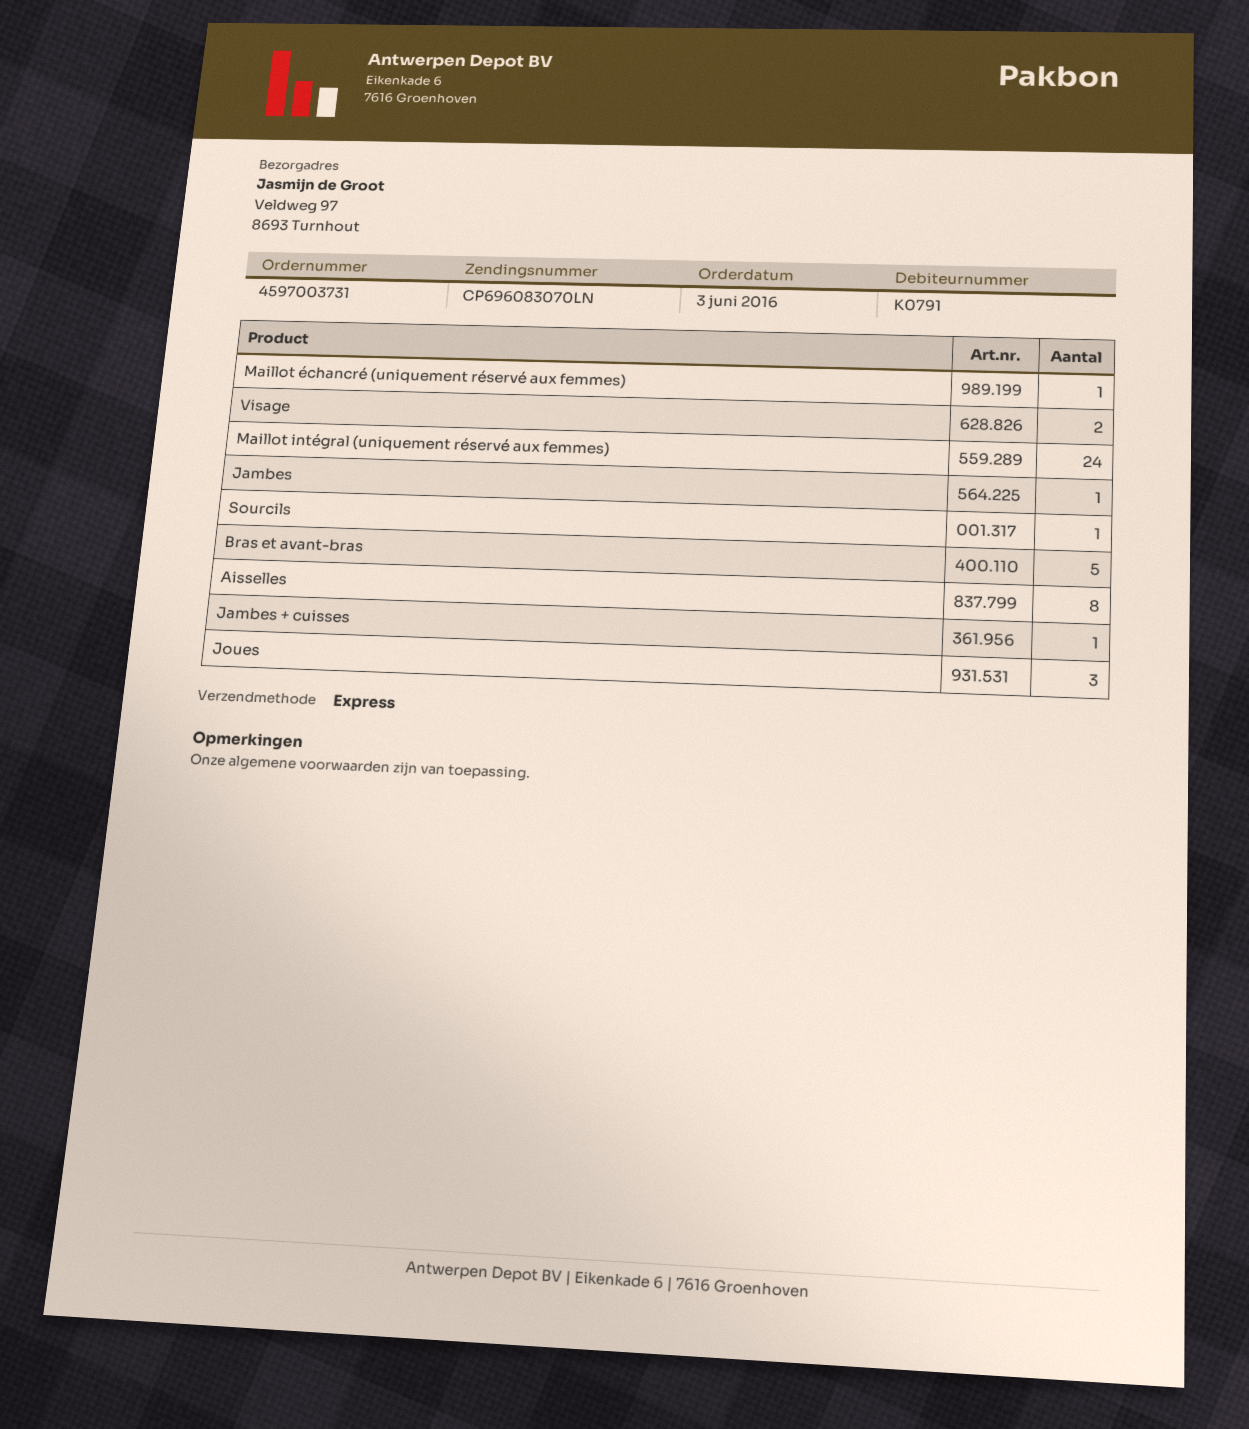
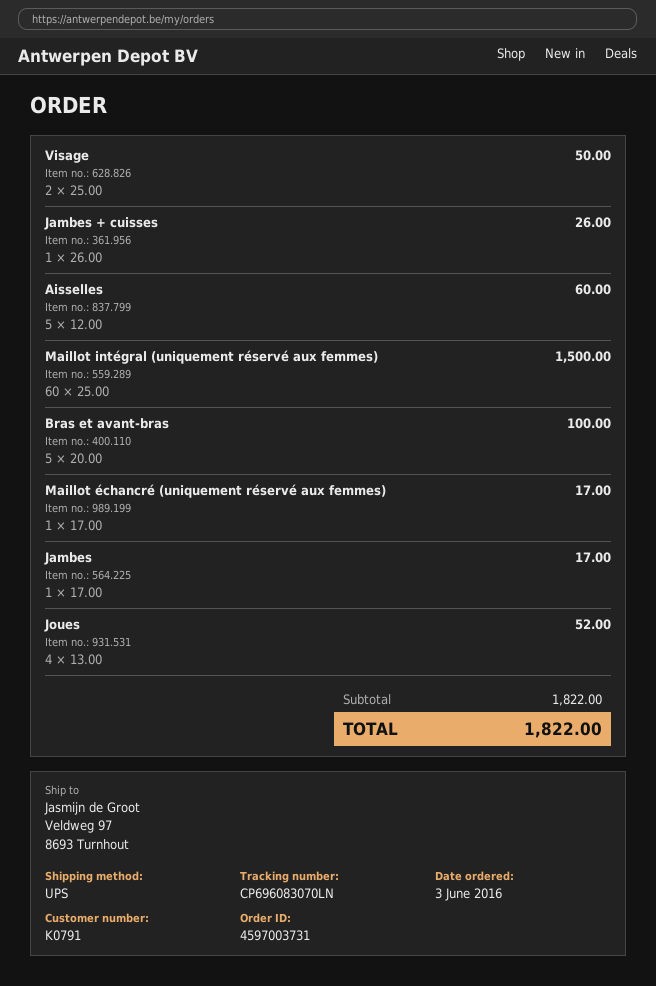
shipping method: express -> UPS
Maillot intégral (uniquement réservé aux femmes): 24 -> 60
Sourcils: 1 -> none
Aisselles: 8 -> 5
Joues: 3 -> 4

